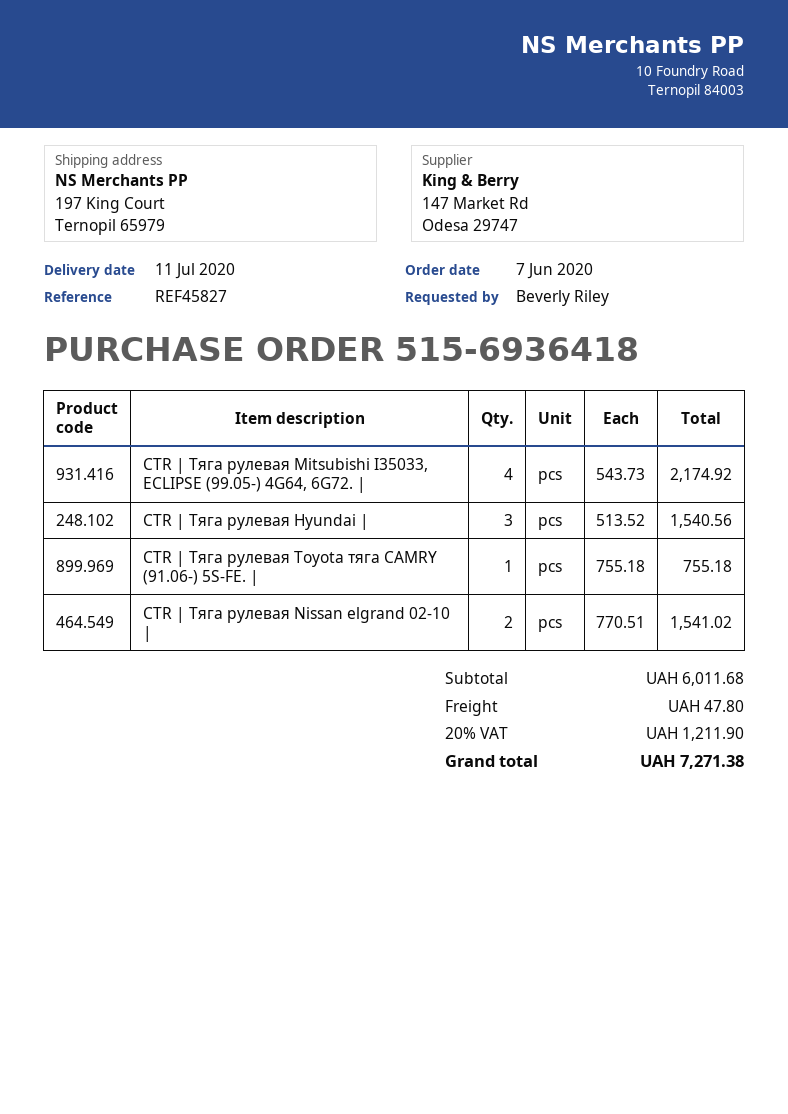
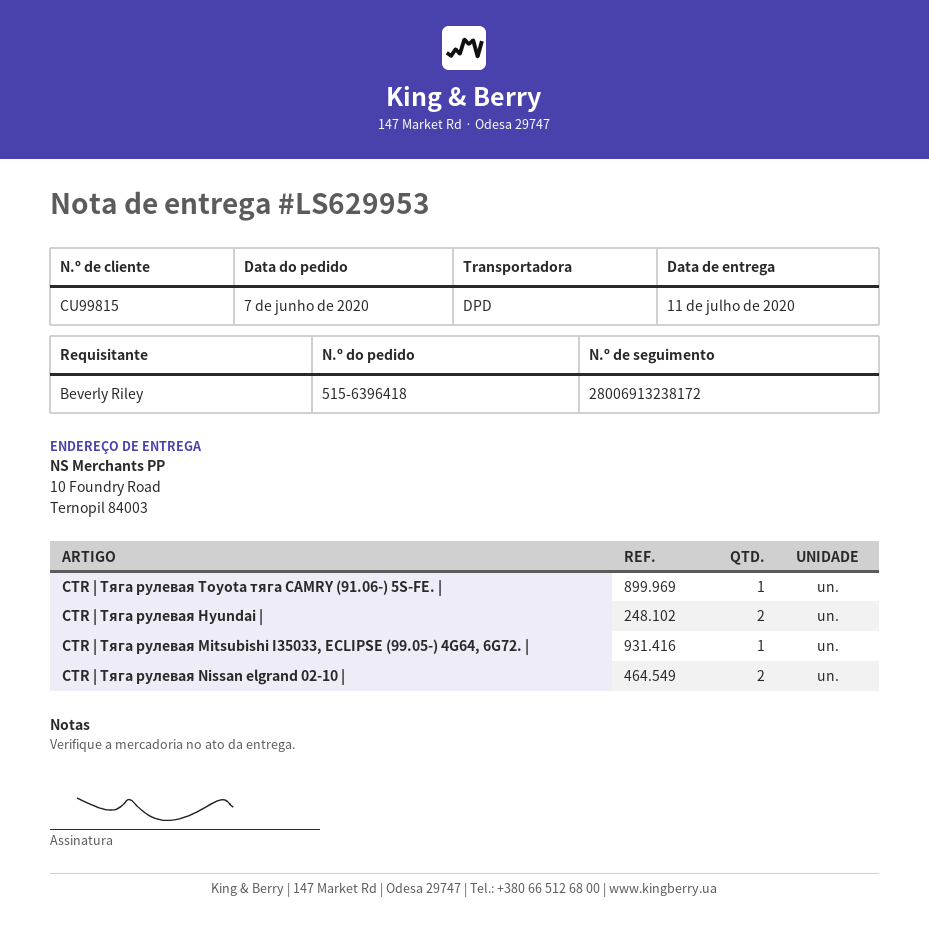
order number: 515-6936418 -> 515-6396418
ship to: 197 King Court, Ternopil 65979 -> 10 Foundry Road, Ternopil 84003
CTR | Тяга рулевая Mitsubishi I35033, ECLIPSE (99.05-) 4G64, 6G72. |: 4 -> 1
CTR | Тяга рулевая Hyundai |: 3 -> 2

